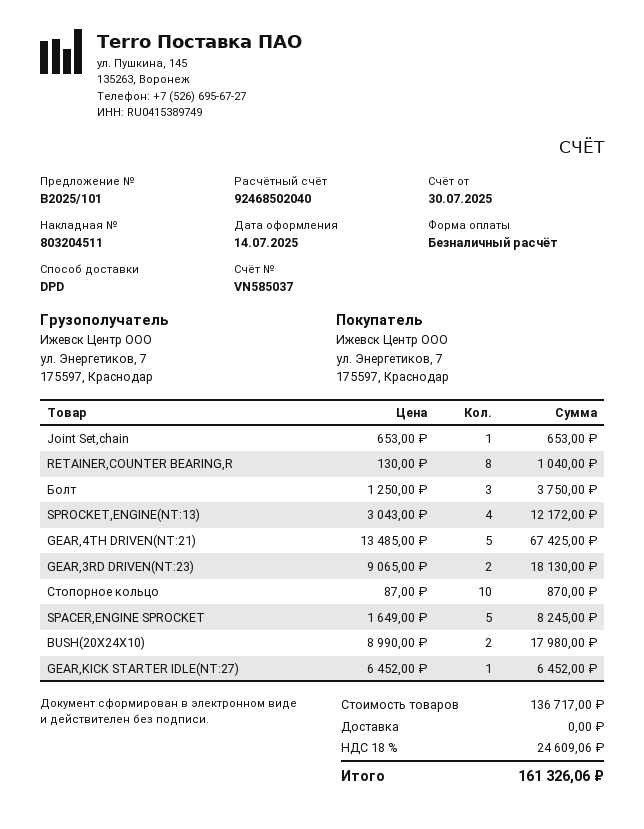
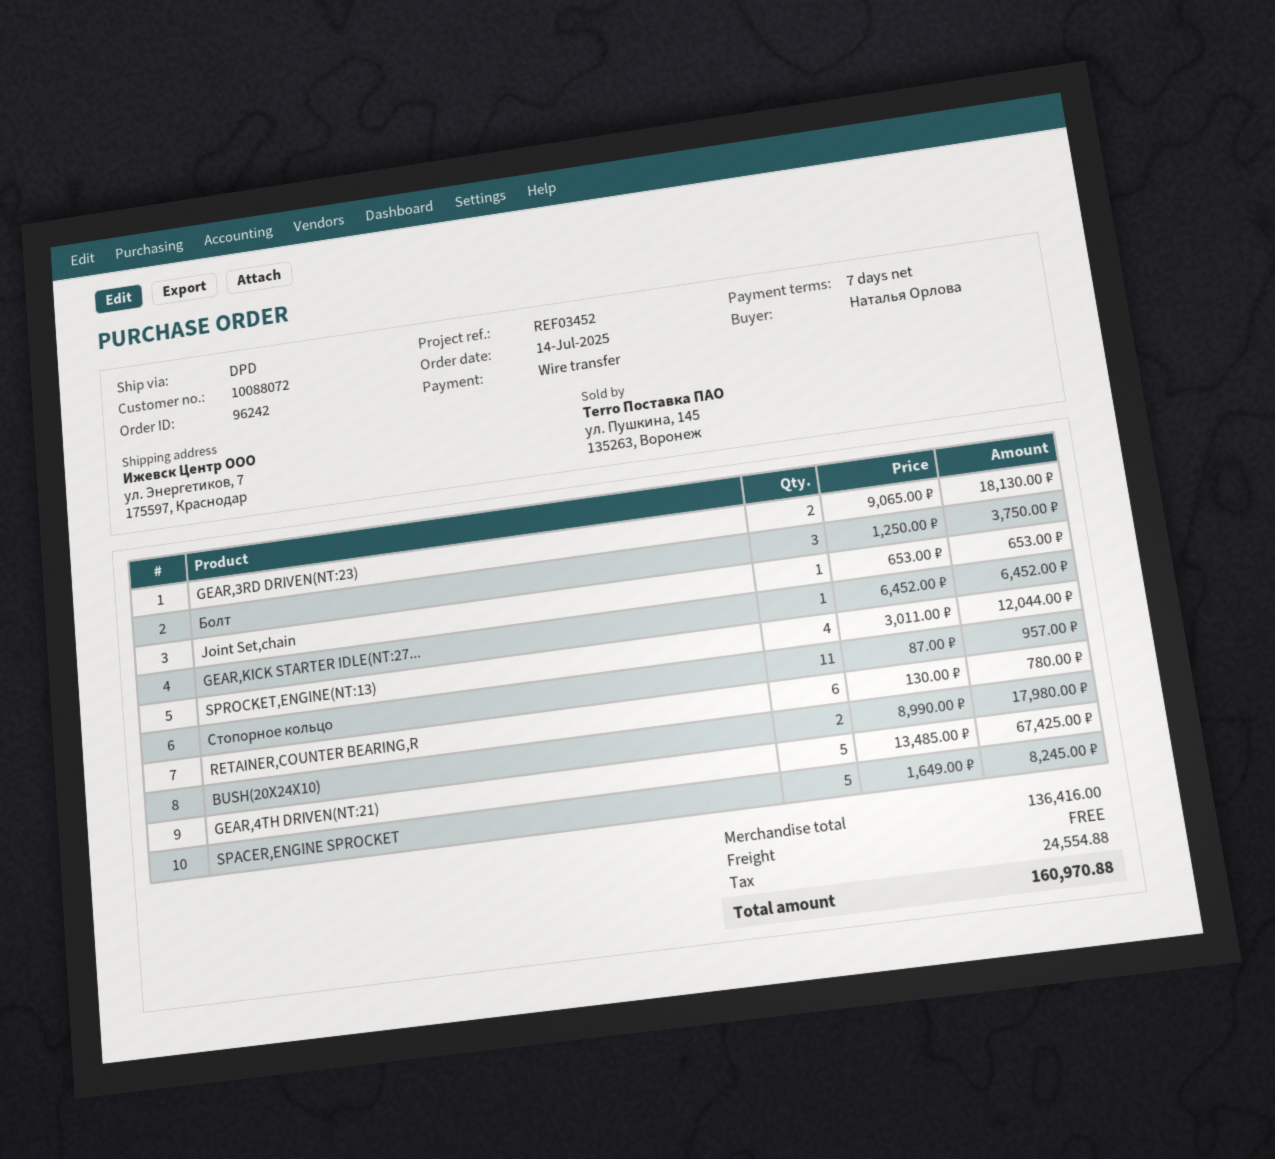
RETAINER,COUNTER BEARING,R: 8 x 130.00 = 1040.00 -> 6 x 130.00 = 780.00
SPROCKET,ENGINE(NT:13): 4 x 3043.00 = 12172.00 -> 4 x 3011.00 = 12044.00
Стопорное кольцо: 10 x 87.00 = 870.00 -> 11 x 87.00 = 957.00
subtotal: 136717.00 -> 136416.00
tax: 24609.06 -> 24554.88
total: 161326.06 -> 160970.88

